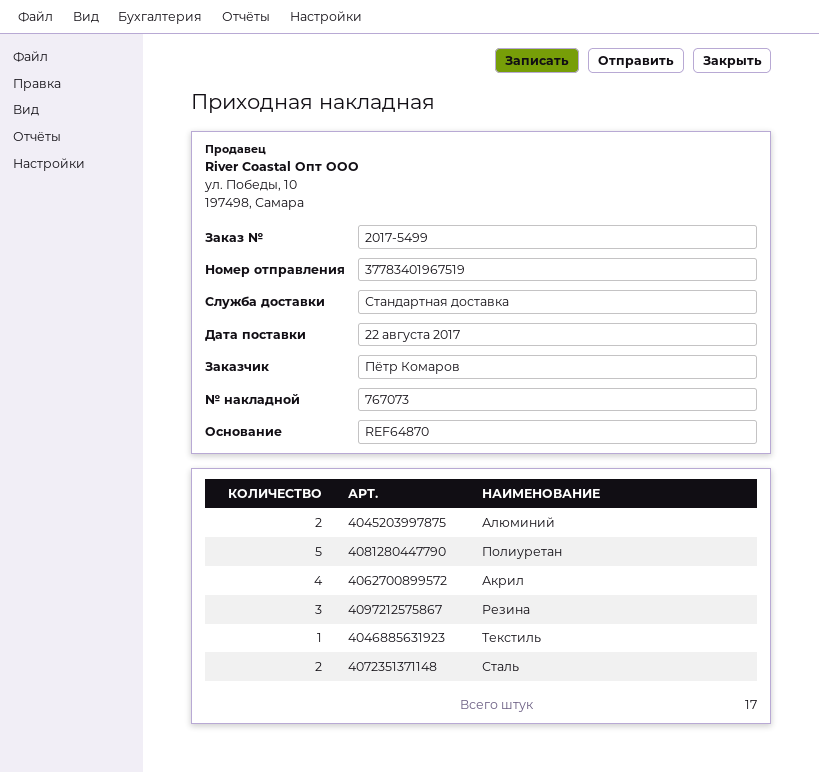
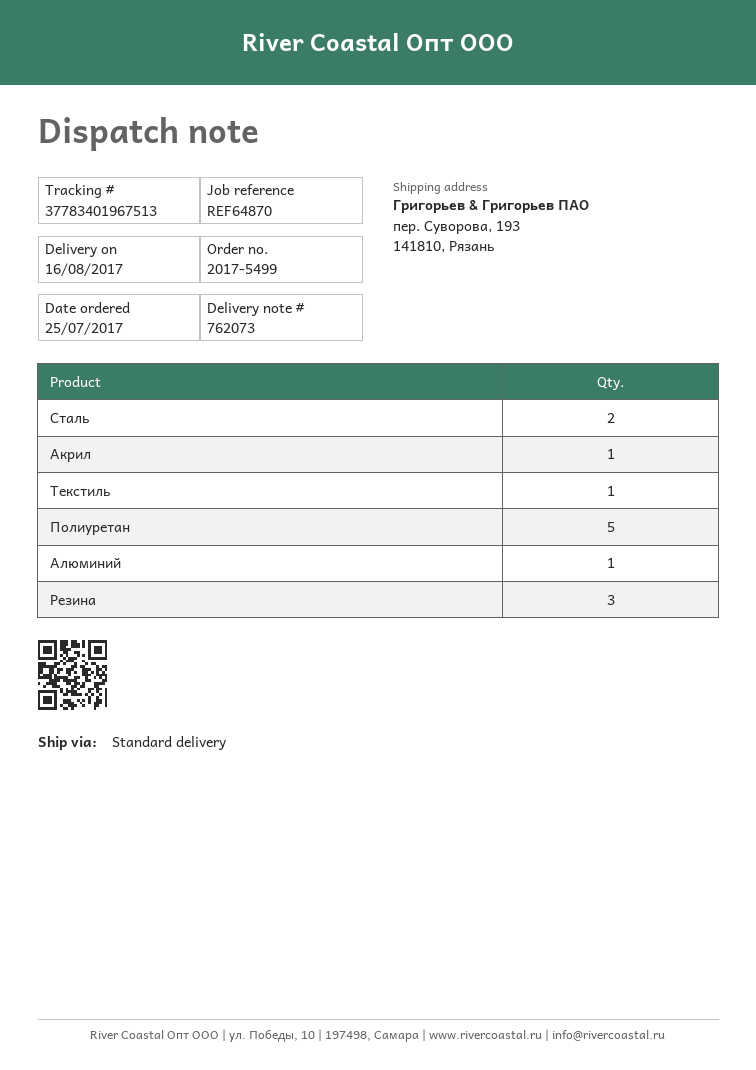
delivery note number: 767073 -> 762073
delivery date: 2017-08-22 -> 2017-08-16
tracking number: 37783401967519 -> 37783401967513
Алюминий: 2 -> 1
Акрил: 4 -> 1

